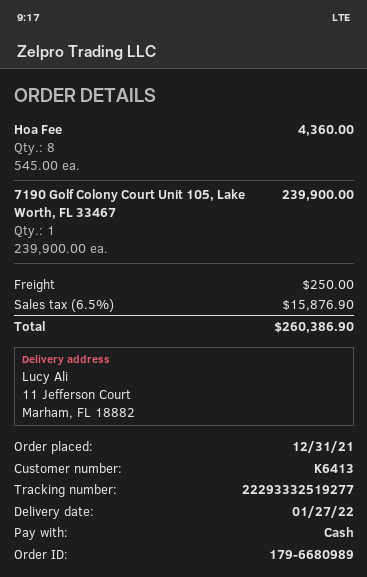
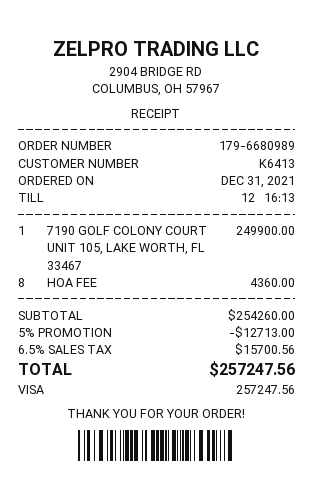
payment method: cash -> Visa
7190 Golf Colony Court Unit 105, Lake Worth, FL 33467: 1 for 239900.00 -> 1 for 249900.00
discount: none -> 5% = 12713.00
shipping: 250.00 -> none
tax: 6.5% = 15876.90 -> 6.5% = 15700.56
total: 260386.90 -> 257247.56

